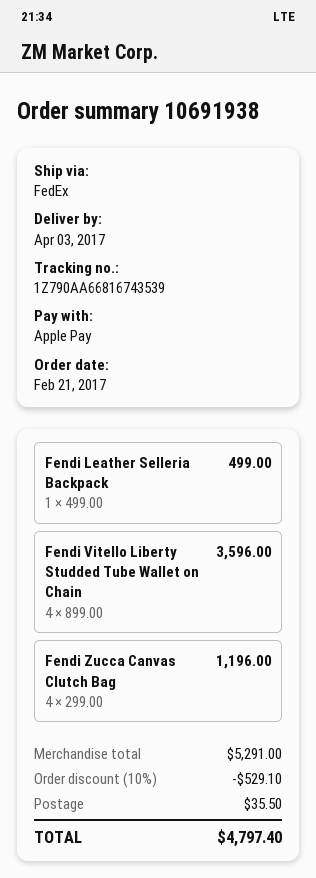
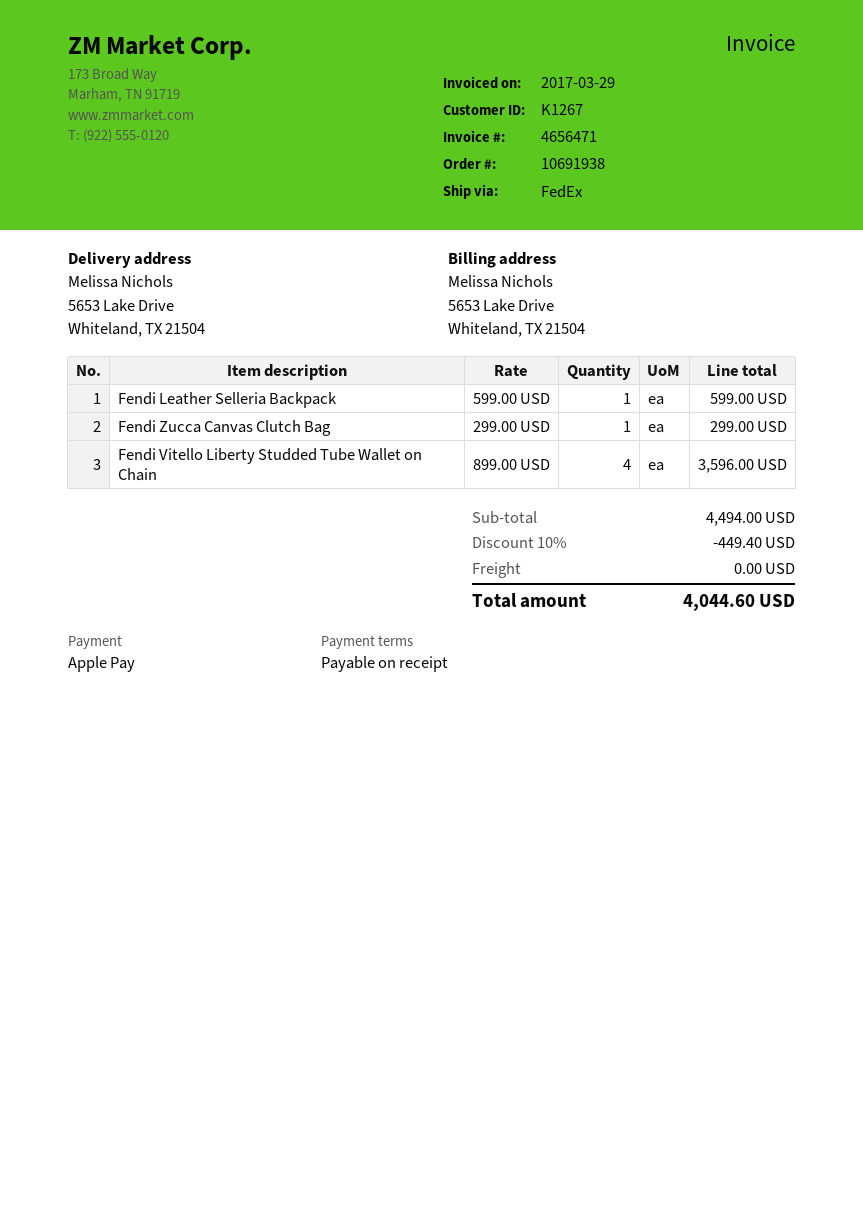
Fendi Leather Selleria Backpack: 1 x 499.00 = 499.00 -> 1 x 599.00 = 599.00
Fendi Zucca Canvas Clutch Bag: 4 x 299.00 = 1196.00 -> 1 x 299.00 = 299.00
subtotal: 5291.00 -> 4494.00
discount: 10% = 529.10 -> 10% = 449.40
shipping: 35.50 -> 0.00
total: 4797.40 -> 4044.60

